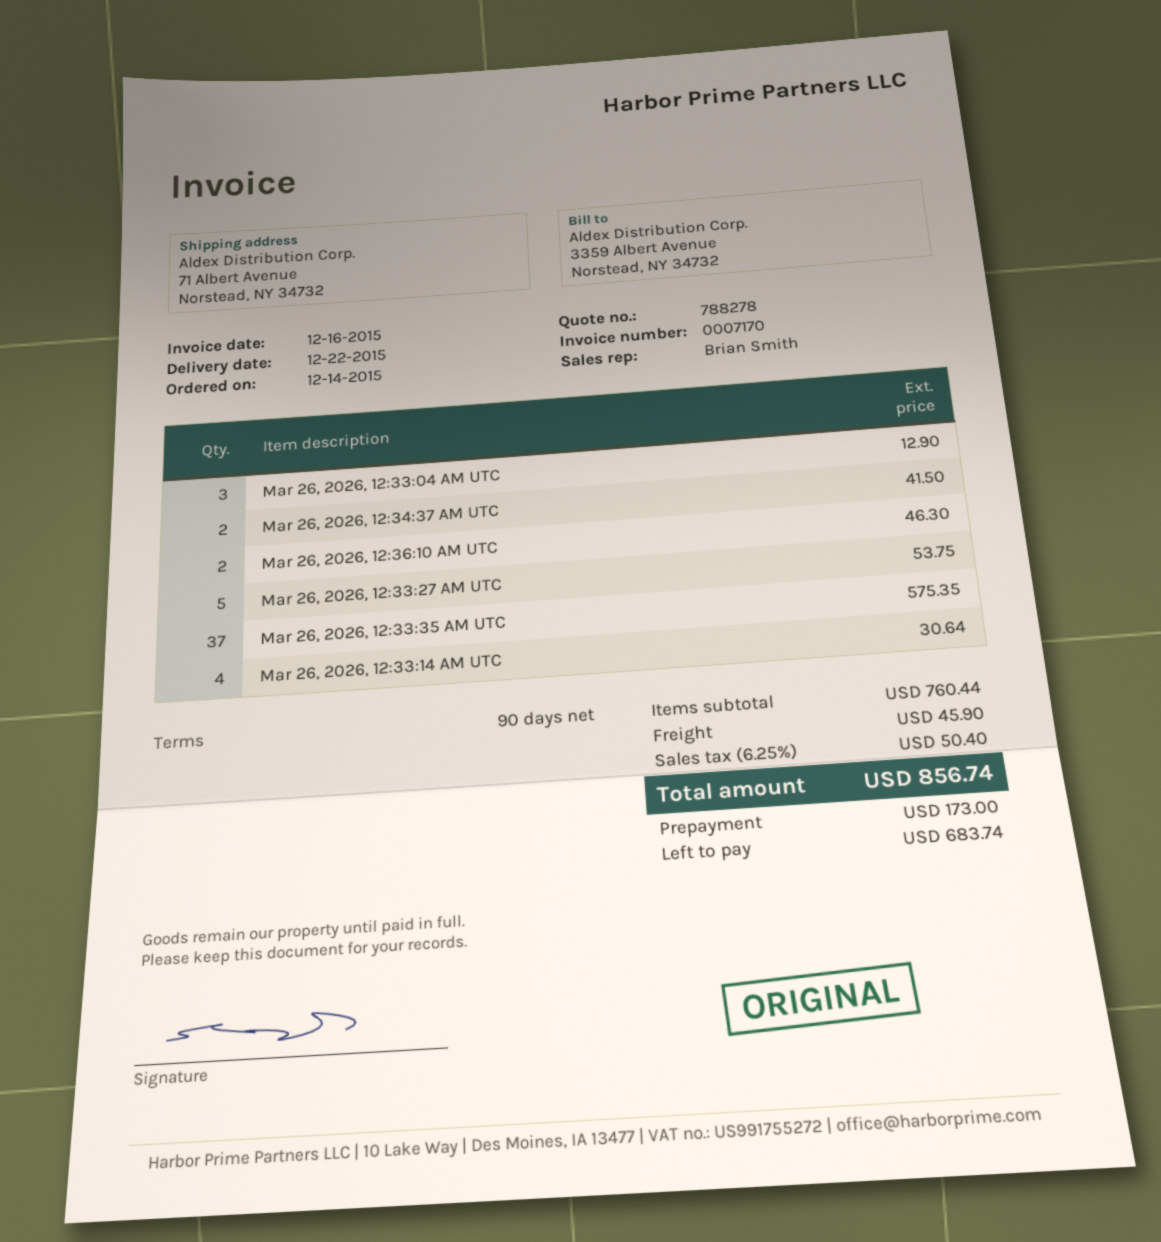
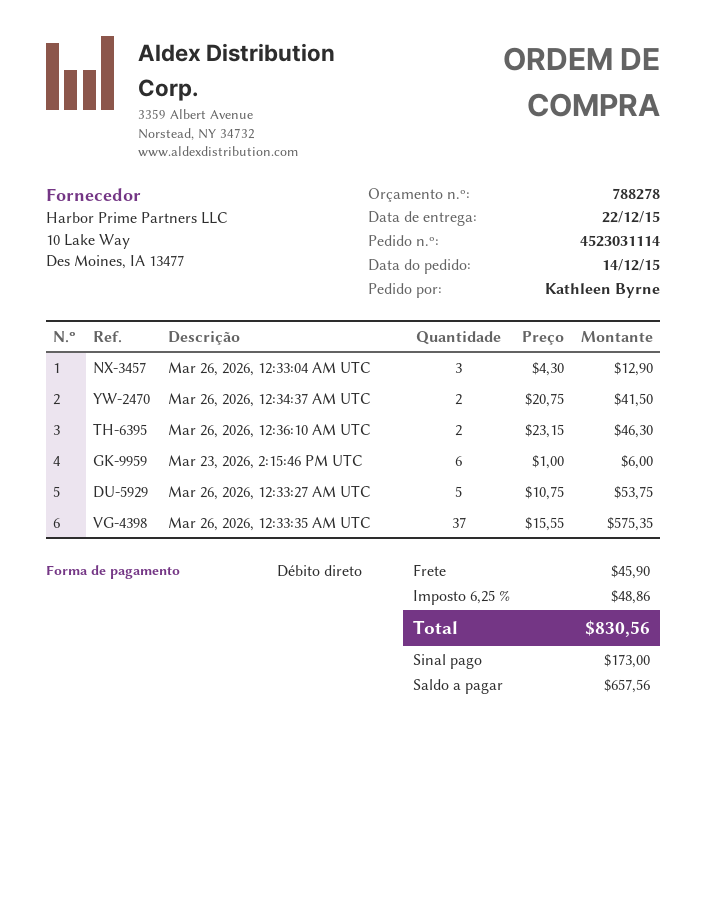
Mar 26, 2026, 12:33:14 AM UTC: 4 for 30.64 -> none
Mar 23, 2026, 2:15:46 PM UTC: none -> 6 for 6.00
tax: 6.25% = 50.40 -> 6.25% = 48.86
total: 856.74 -> 830.56
balance: 683.74 -> 657.56

